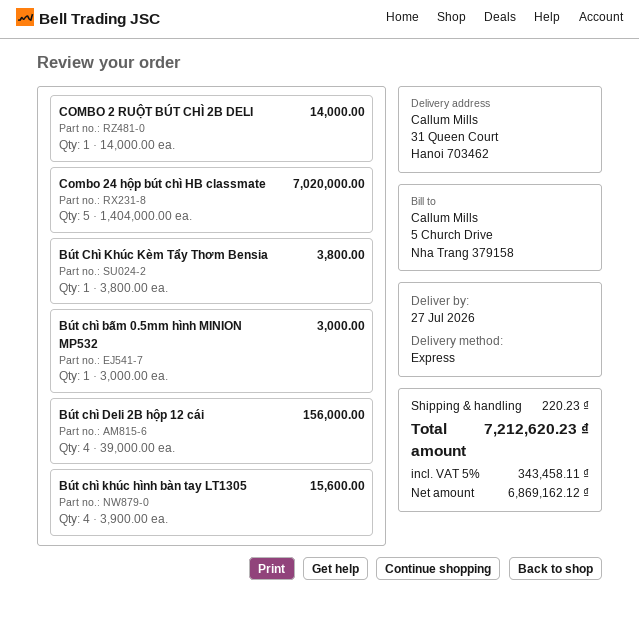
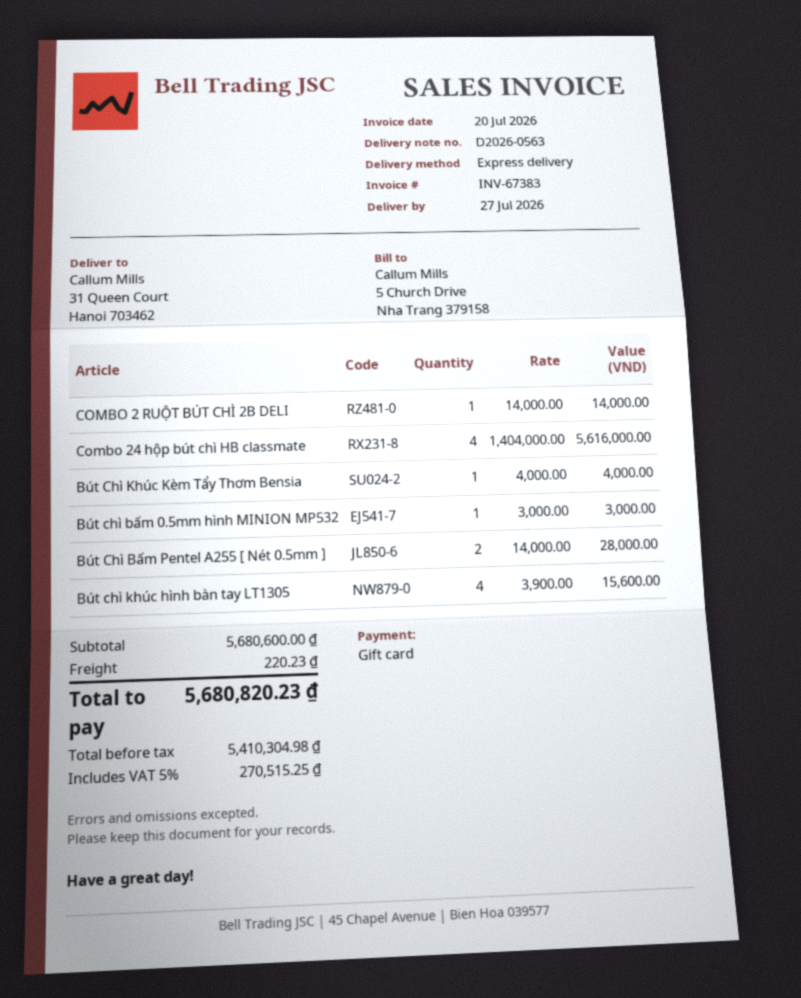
Combo 24 hộp bút chì HB classmate: 5 x 1404000.00 = 7020000.00 -> 4 x 1404000.00 = 5616000.00
Bút Chì Khúc Kèm Tẩy Thơm Bensia: 1 x 3800.00 = 3800.00 -> 1 x 4000.00 = 4000.00
Bút chì Deli 2B hộp 12 cái: 4 x 39000.00 = 156000.00 -> none
Bút Chì Bấm Pentel A255 [ Nét 0.5mm ]: none -> 2 x 14000.00 = 28000.00
net: 6869162.12 -> 5410304.98
tax: 5% = 343458.11 -> 5% = 270515.25
total: 7212620.23 -> 5680820.23

